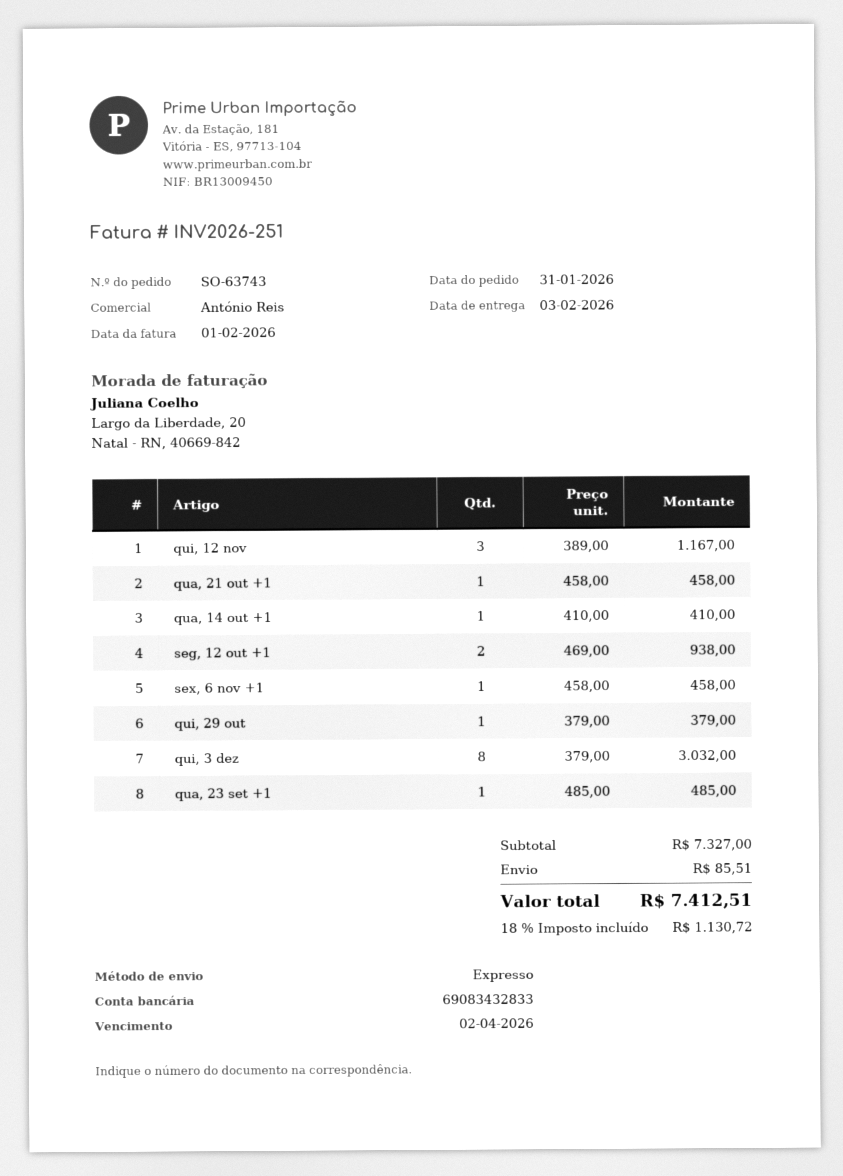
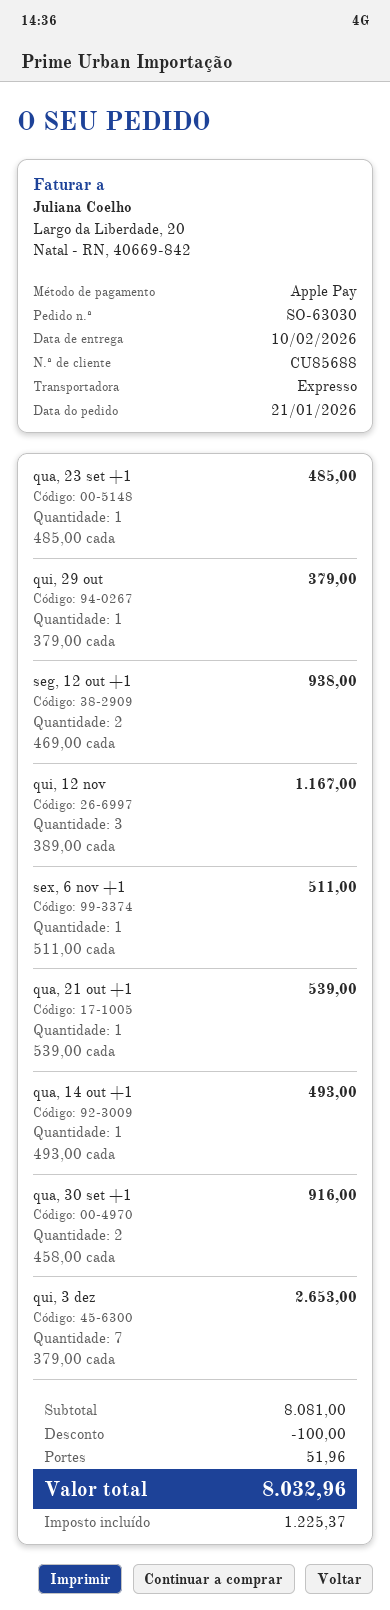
order number: SO-63743 -> SO-63030
order date: 2026-01-31 -> 2026-01-21
delivery date: 2026-02-03 -> 2026-02-10
qua, 21 out +1: 1 x 458.00 = 458.00 -> 1 x 539.00 = 539.00
qua, 14 out +1: 1 x 410.00 = 410.00 -> 1 x 493.00 = 493.00
sex, 6 nov +1: 1 x 458.00 = 458.00 -> 1 x 511.00 = 511.00
qui, 3 dez: 8 x 379.00 = 3032.00 -> 7 x 379.00 = 2653.00
qua, 30 set +1: none -> 2 x 458.00 = 916.00
subtotal: 7327.00 -> 8081.00
discount: none -> 100.00
shipping: 85.51 -> 51.96
tax: 1130.72 -> 1225.37
total: 7412.51 -> 8032.96

